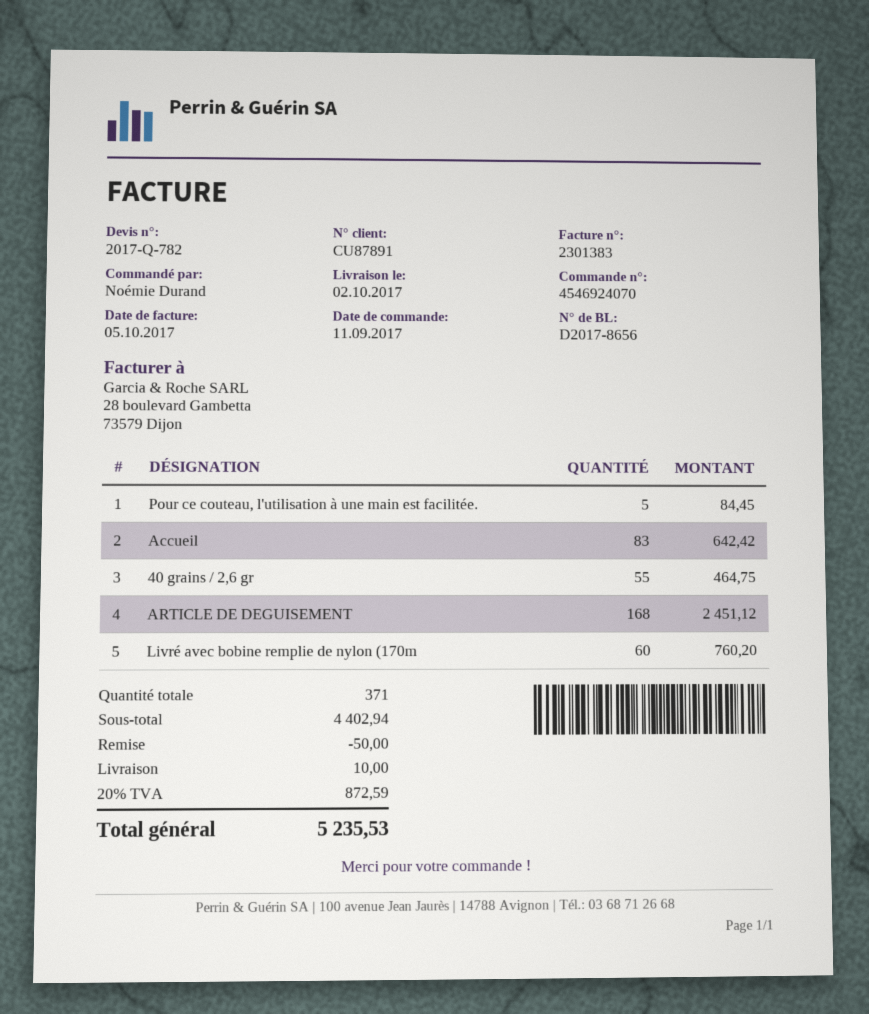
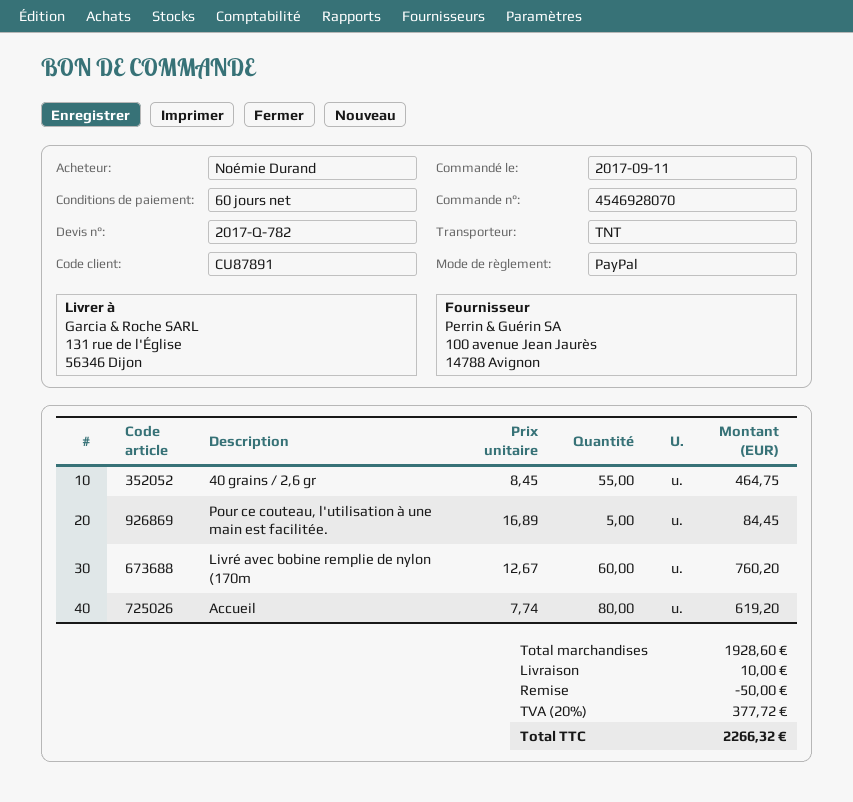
order number: 4546924070 -> 4546928070
Accueil: 83 for 642.42 -> 80 for 619.20
ARTICLE DE DEGUISEMENT: 168 for 2451.12 -> none
subtotal: 4402.94 -> 1928.60
tax: 20% = 872.59 -> 20% = 377.72
total: 5235.53 -> 2266.32

